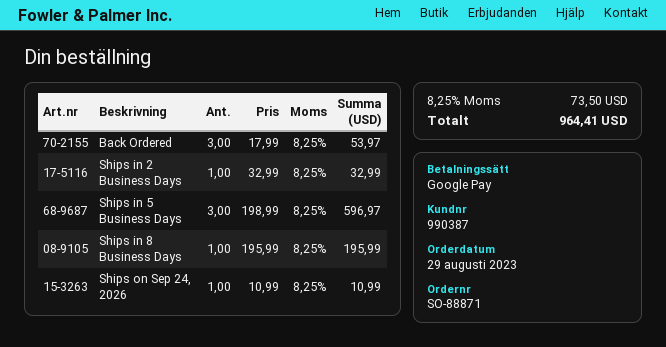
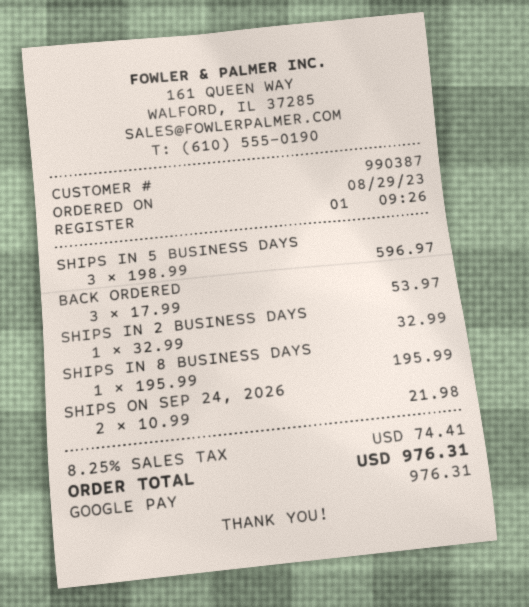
Ships on Sep 24, 2026: 1 x 10.99 = 10.99 -> 2 x 10.99 = 21.98
tax: 8.25% = 73.50 -> 8.25% = 74.41
total: 964.41 -> 976.31

